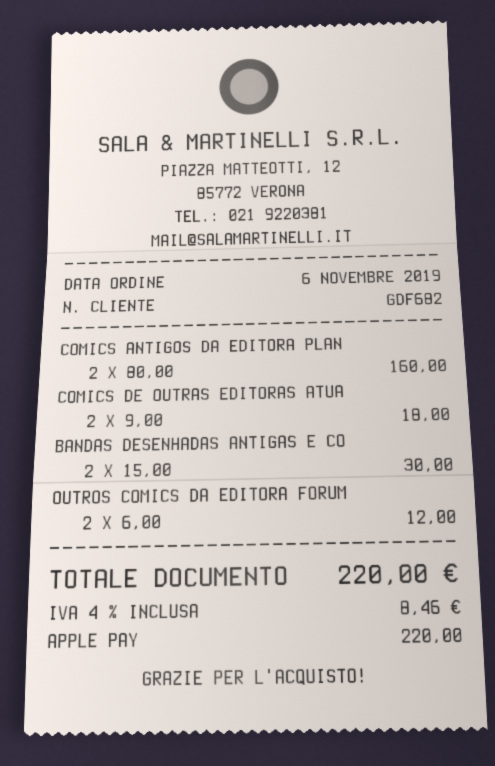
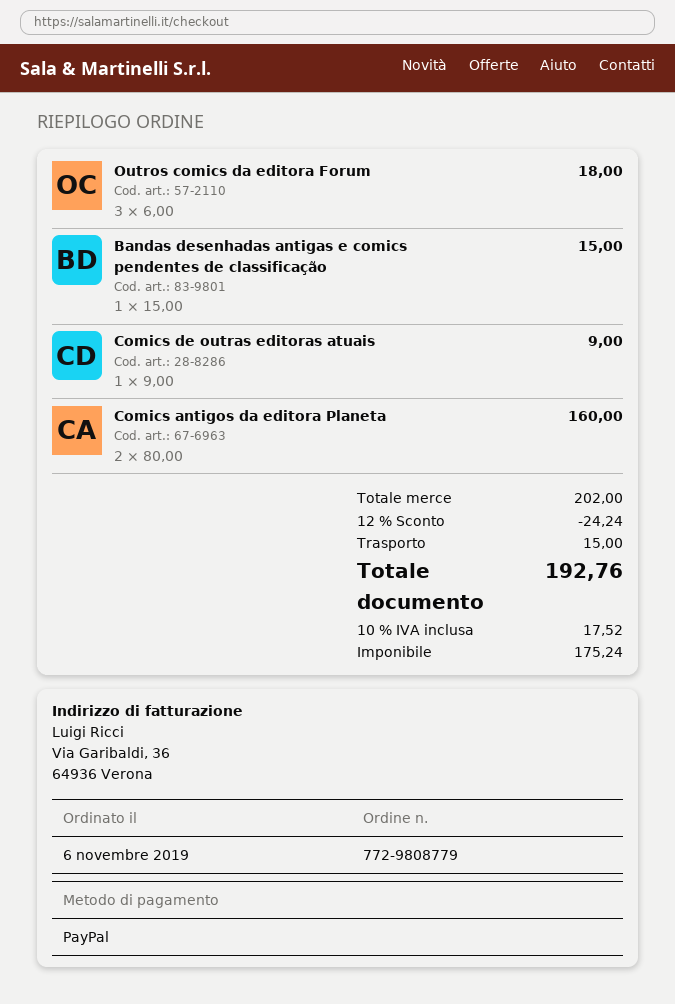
payment method: Apple Pay -> PayPal
COMICS DE OUTRAS EDITORAS ATUA: 2 x 9.00 = 18.00 -> 1 x 9.00 = 9.00
BANDAS DESENHADAS ANTIGAS E CO: 2 x 15.00 = 30.00 -> 1 x 15.00 = 15.00
OUTROS COMICS DA EDITORA FORUM: 2 x 6.00 = 12.00 -> 3 x 6.00 = 18.00
discount: none -> 12% = 24.24
shipping: none -> 15.00
tax: 4% = 8.46 -> 10% = 17.52
total: 220.00 -> 192.76

